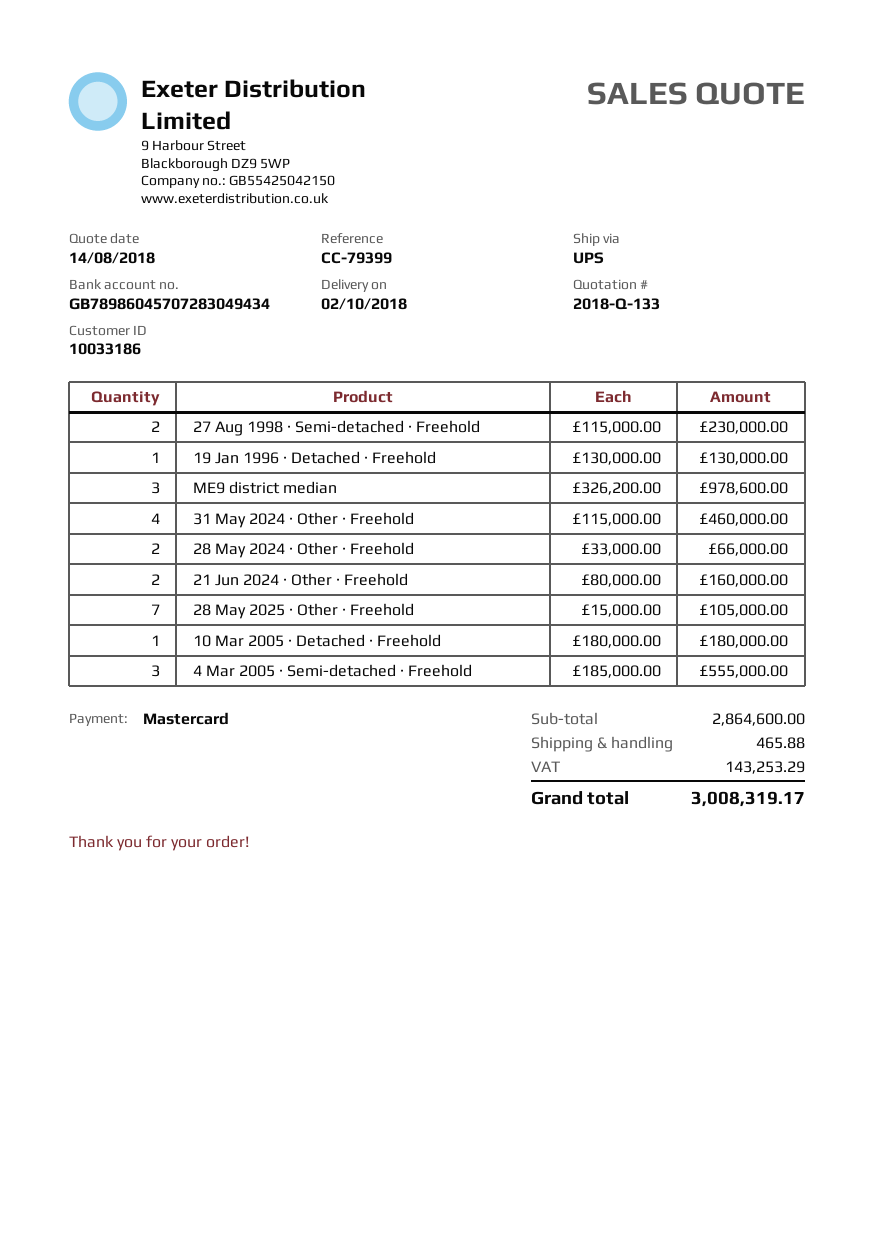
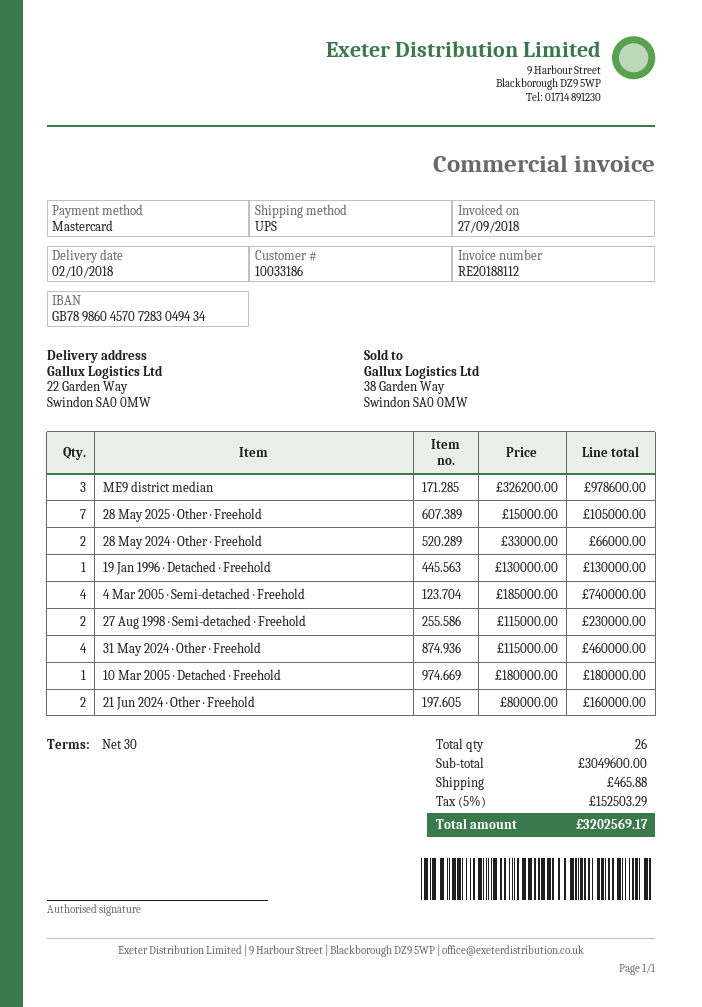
4 Mar 2005 · Semi-detached · Freehold: 3 x 185000.00 = 555000.00 -> 4 x 185000.00 = 740000.00
subtotal: 2864600.00 -> 3049600.00
tax: 143253.29 -> 152503.29
total: 3008319.17 -> 3202569.17

